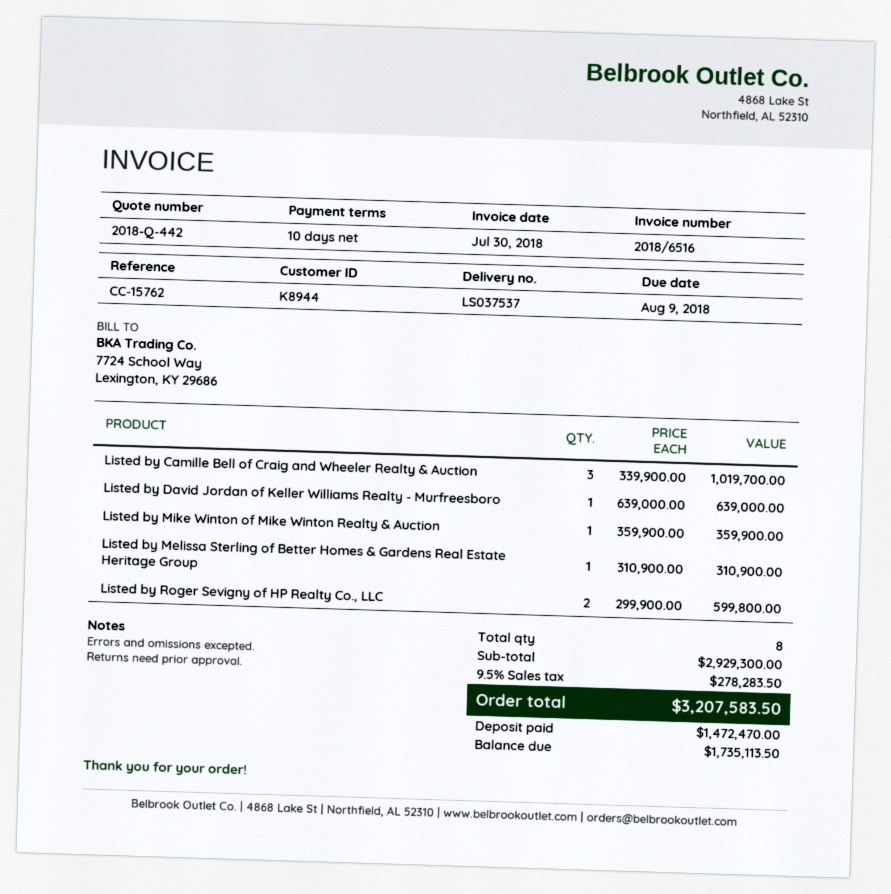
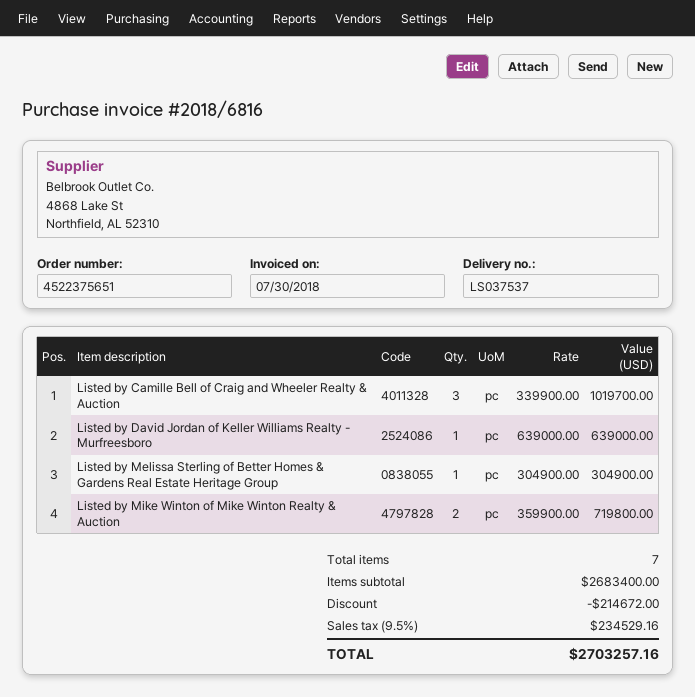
invoice number: 2018/6516 -> 2018/6816
Listed by Mike Winton of Mike Winton Realty & Auction: 1 x 359900.00 = 359900.00 -> 2 x 359900.00 = 719800.00
Listed by Melissa Sterling of Better Homes & Gardens Real Estate Heritage Group: 1 x 310900.00 = 310900.00 -> 1 x 304900.00 = 304900.00
Listed by Roger Sevigny of HP Realty Co., LLC: 2 x 299900.00 = 599800.00 -> none
total quantity: 8 -> 7
subtotal: 2929300.00 -> 2683400.00
discount: none -> 214672.00
tax: 9.5% = 278283.50 -> 9.5% = 234529.16
total: 3207583.50 -> 2703257.16

